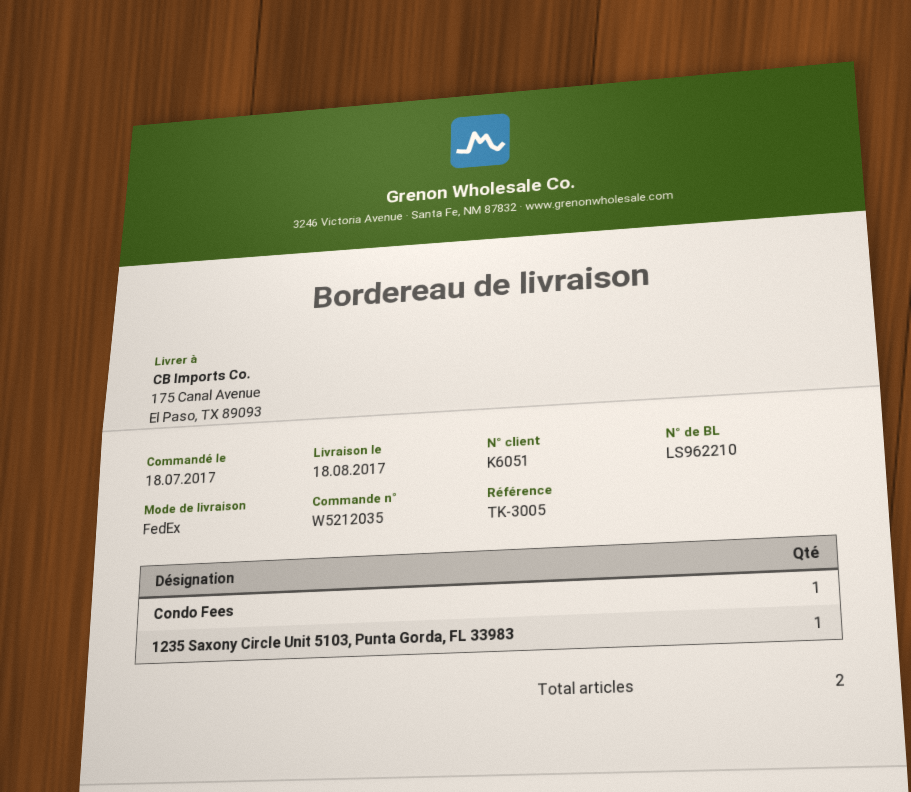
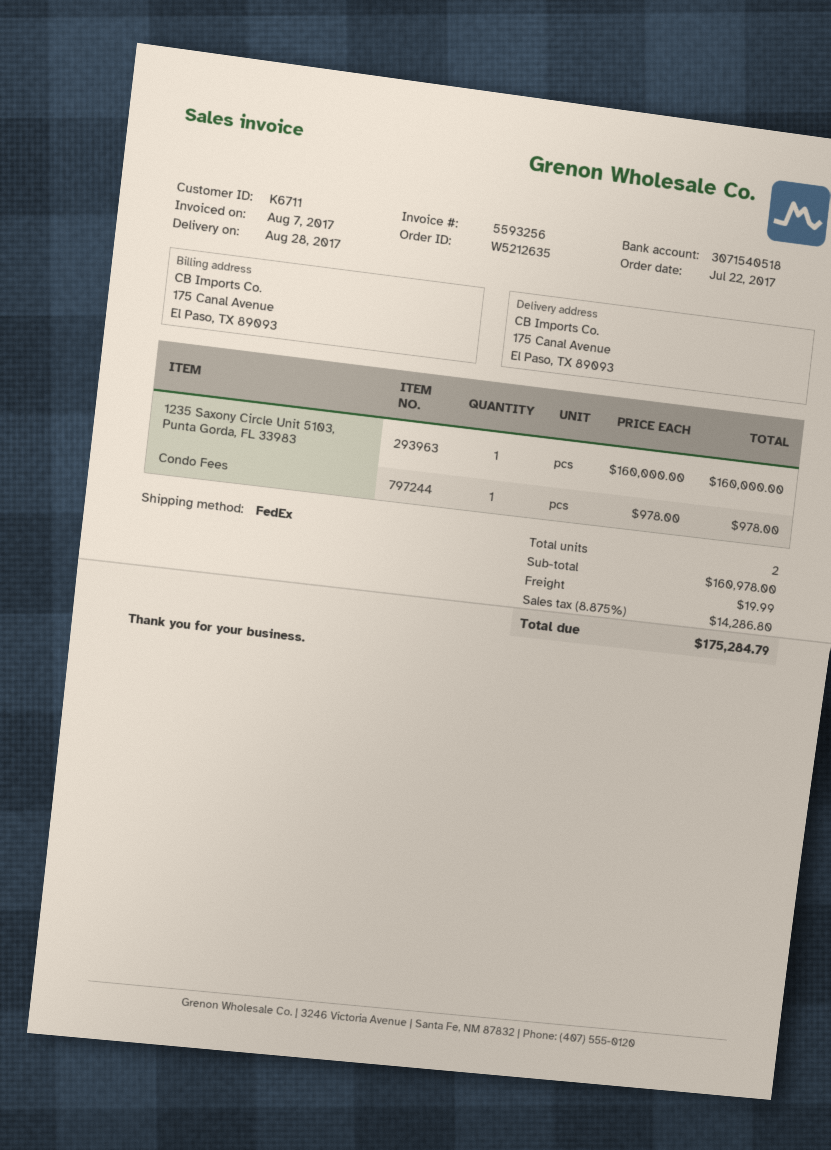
order number: W5212035 -> W5212635
order date: 2017-07-18 -> 2017-07-22
delivery date: 2017-08-18 -> 2017-08-28
customer number: K6051 -> K6711

